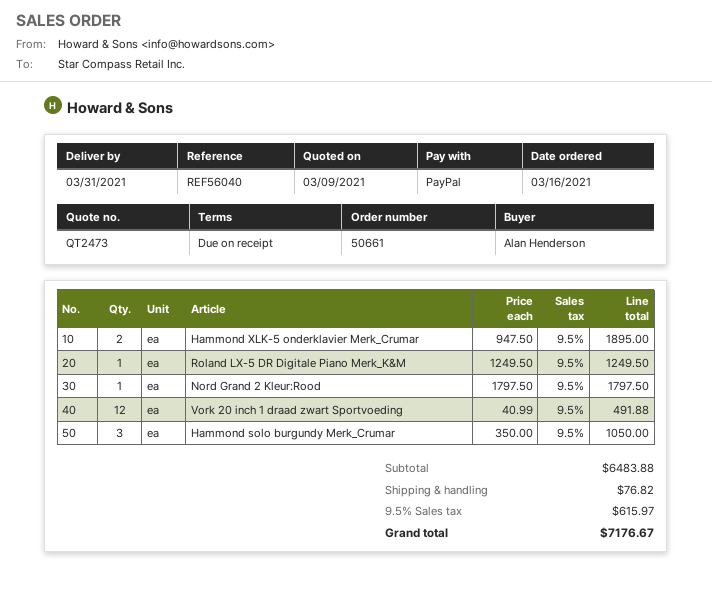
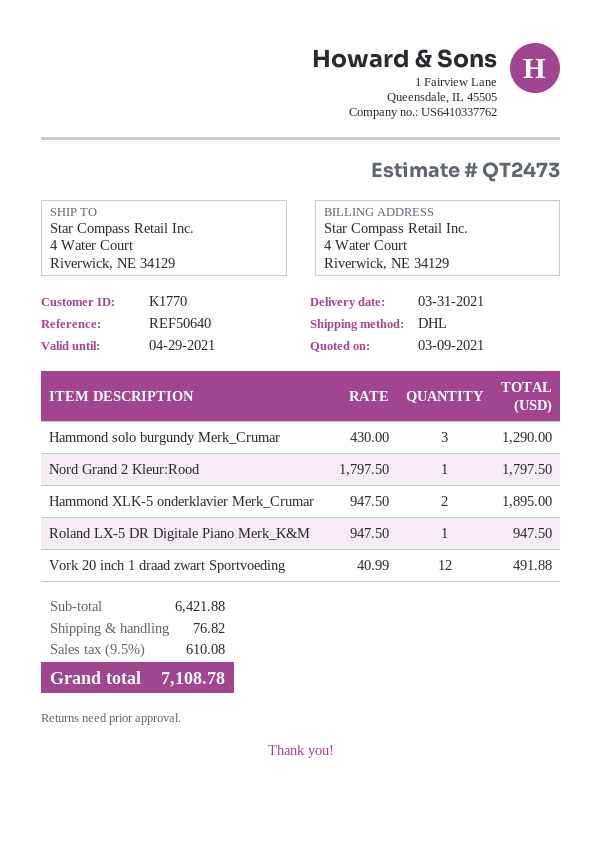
reference: REF56040 -> REF50640
Roland LX-5 DR Digitale Piano Merk_K&M: 1 x 1249.50 = 1249.50 -> 1 x 947.50 = 947.50
Hammond solo burgundy Merk_Crumar: 3 x 350.00 = 1050.00 -> 3 x 430.00 = 1290.00
subtotal: 6483.88 -> 6421.88
tax: 9.5% = 615.97 -> 9.5% = 610.08
total: 7176.67 -> 7108.78

